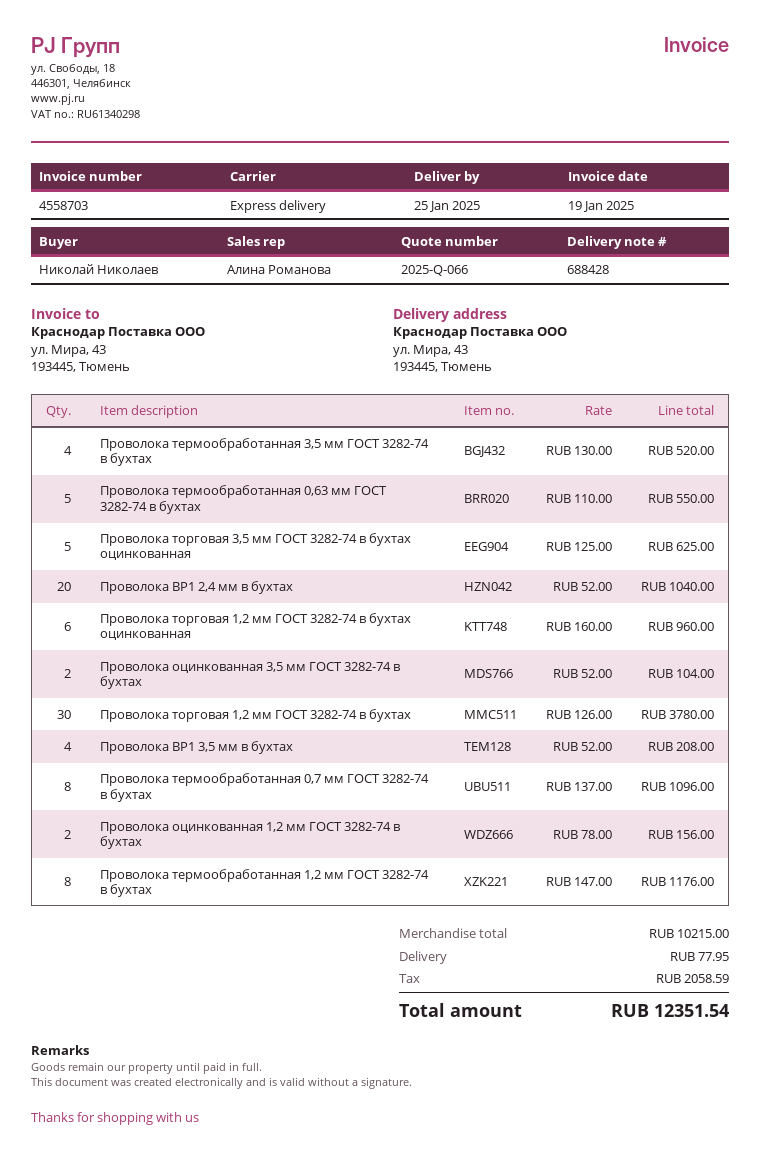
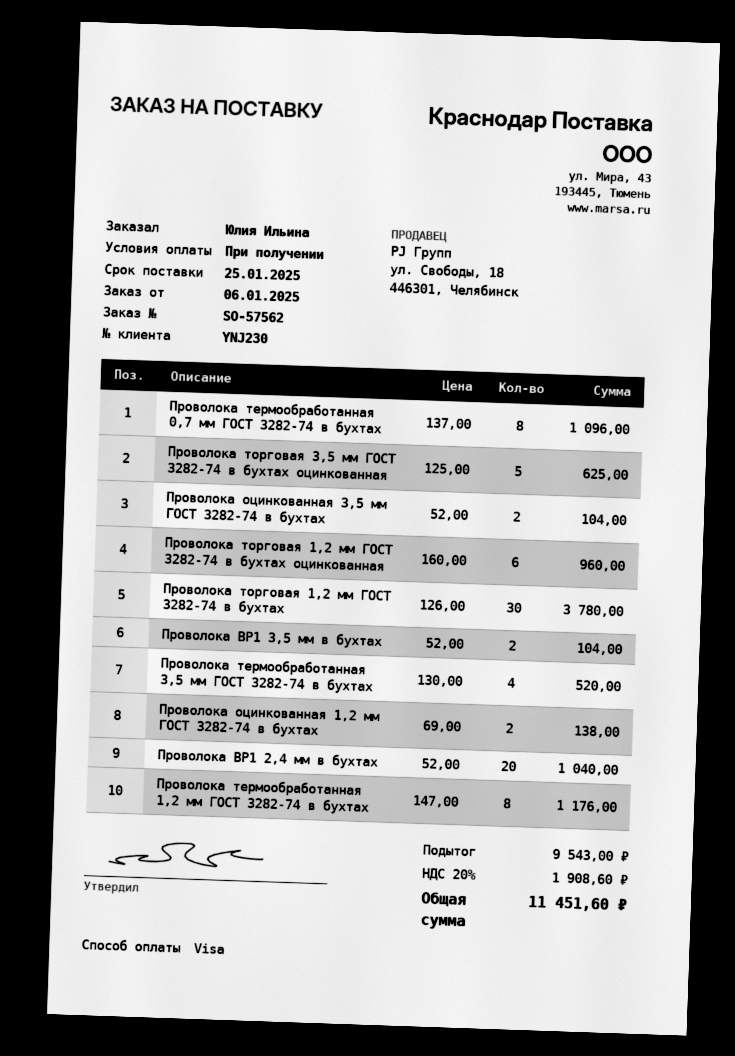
ordered by: Николай Николаев -> Юлия Ильина
Проволока термообработанная 0,63 мм ГОСТ 3282-74 в бухтах: 5 x 110.00 = 550.00 -> none
Проволока ВР1 3,5 мм в бухтах: 4 x 52.00 = 208.00 -> 2 x 52.00 = 104.00
Проволока оцинкованная 1,2 мм ГОСТ 3282-74 в бухтах: 2 x 78.00 = 156.00 -> 2 x 69.00 = 138.00
subtotal: 10215.00 -> 9543.00
shipping: 77.95 -> none
tax: 2058.59 -> 1908.60
total: 12351.54 -> 11451.60

